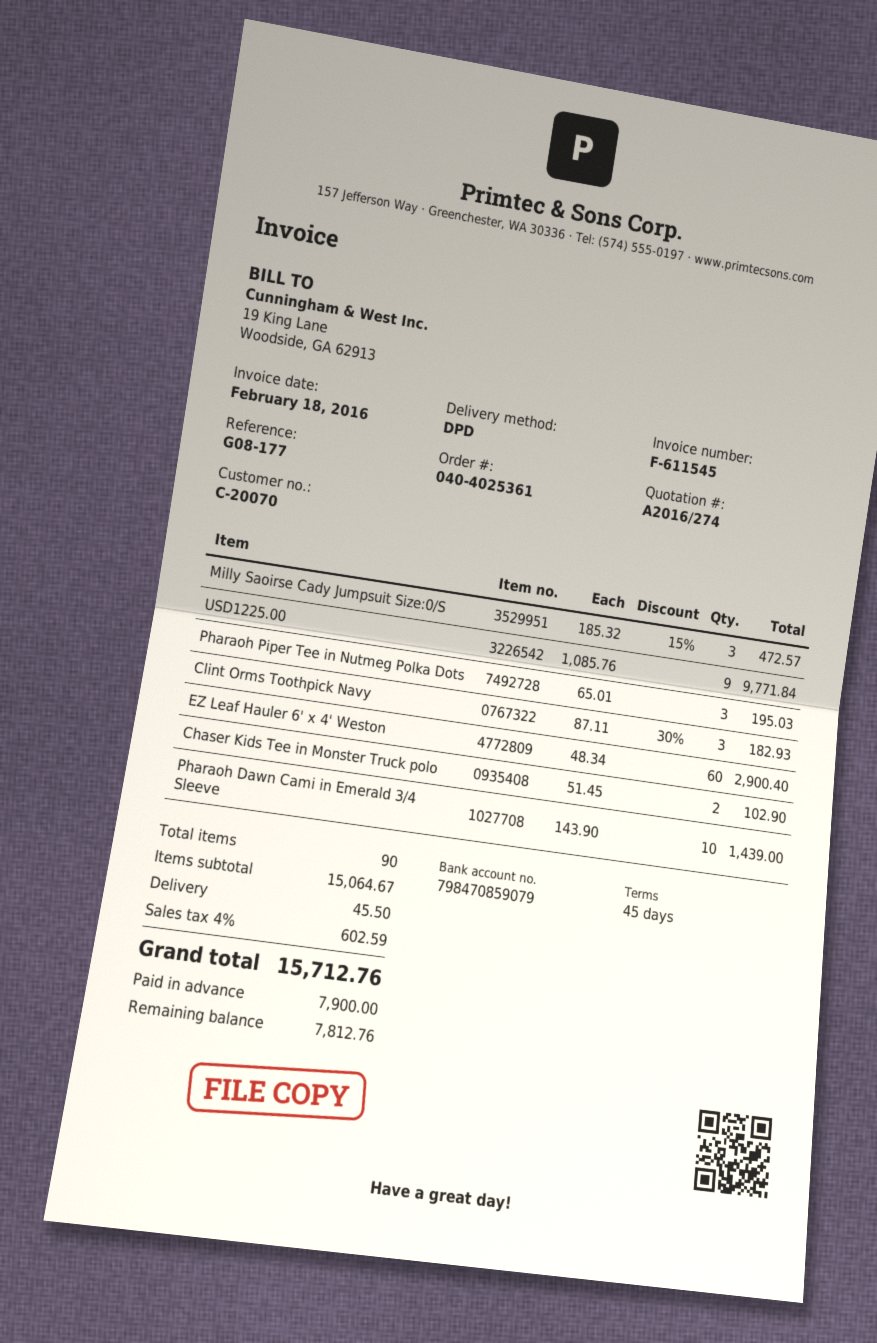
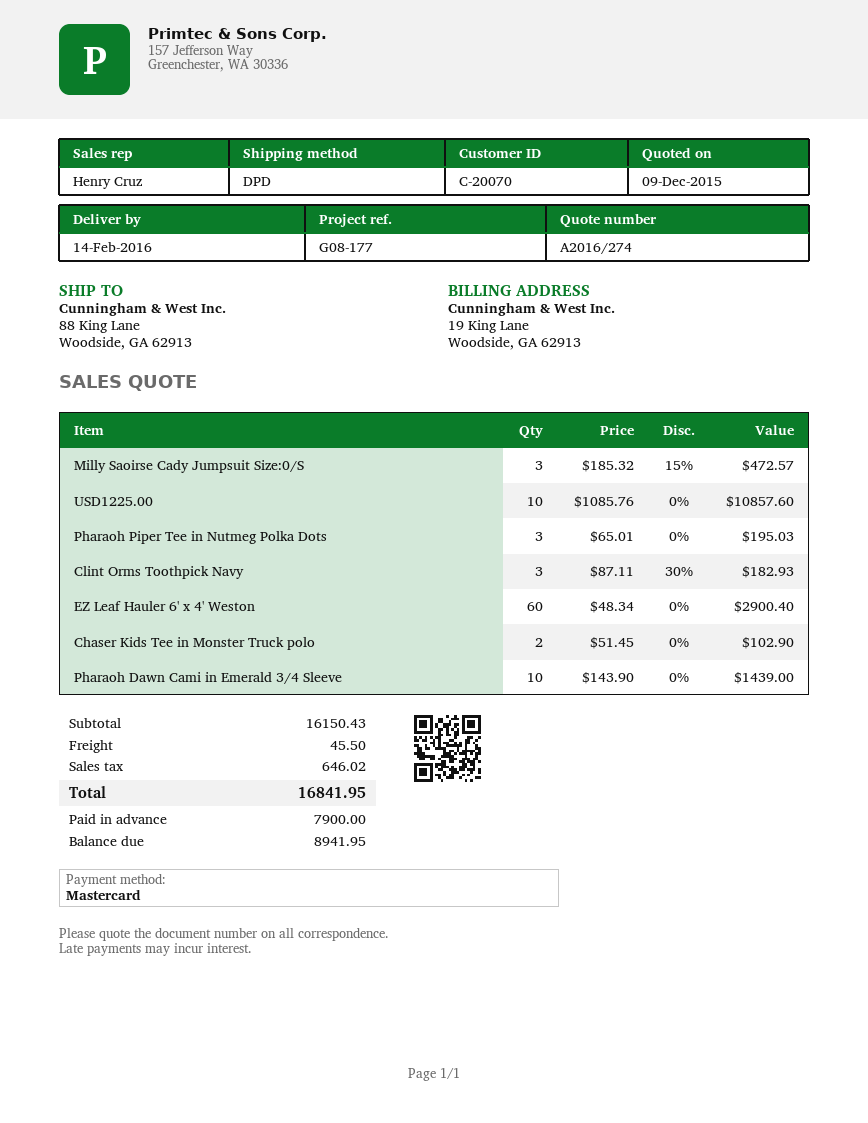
USD1225.00: 9 x 1085.76 = 9771.84 -> 10 x 1085.76 = 10857.60
subtotal: 15064.67 -> 16150.43
tax: 602.59 -> 646.02
total: 15712.76 -> 16841.95
balance: 7812.76 -> 8941.95

